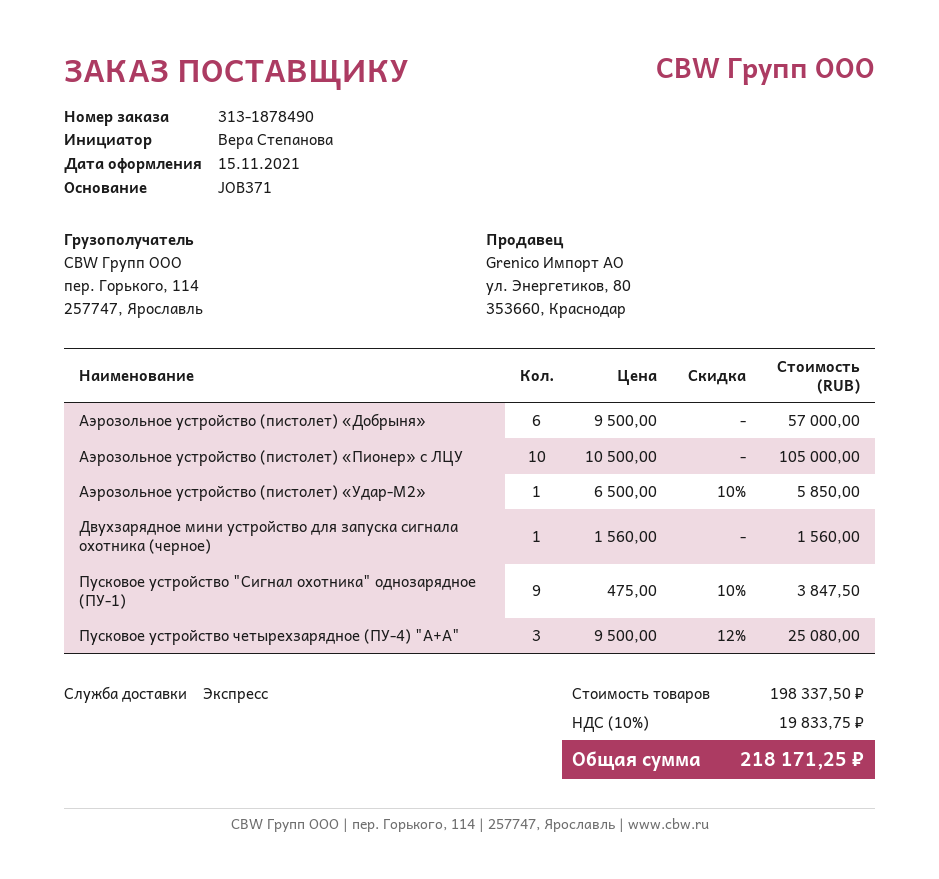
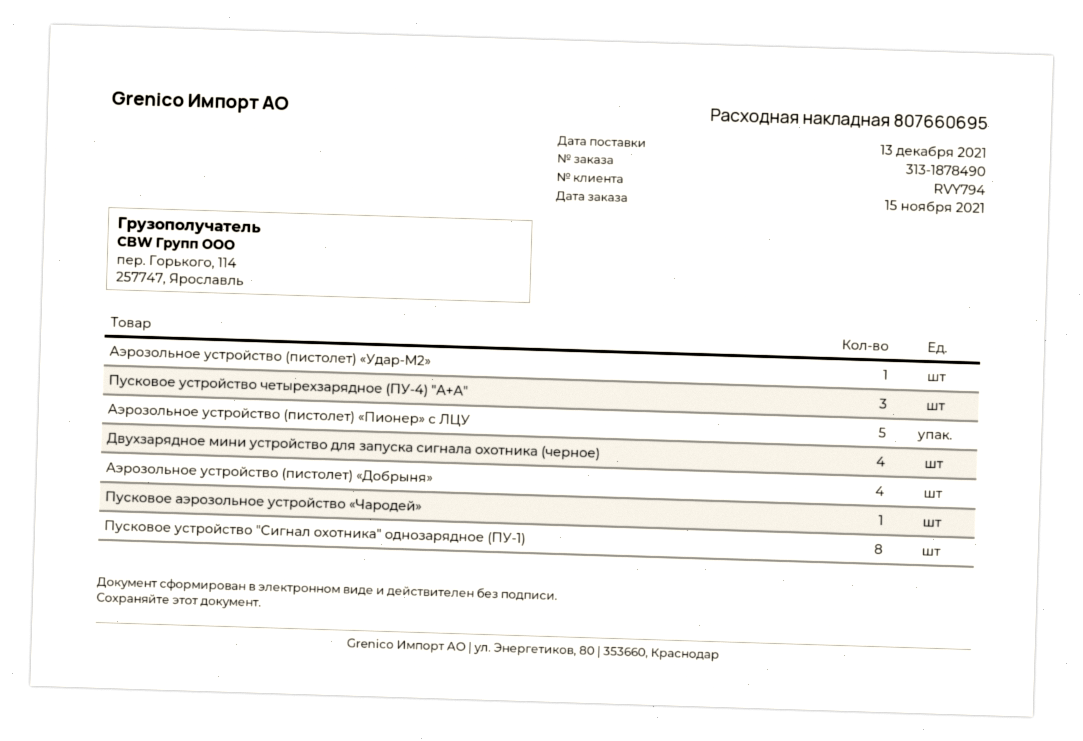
Аэрозольное устройство (пистолет) «Добрыня»: 6 -> 4
Аэрозольное устройство (пистолет) «Пионер» с ЛЦУ: 10 -> 5
Двухзарядное мини устройство для запуска сигнала охотника (черное): 1 -> 4
Пусковое устройство "Сигнал охотника" однозарядное (ПУ-1): 9 -> 8
Пусковое аэрозольное устройство «Чародей»: none -> 1

